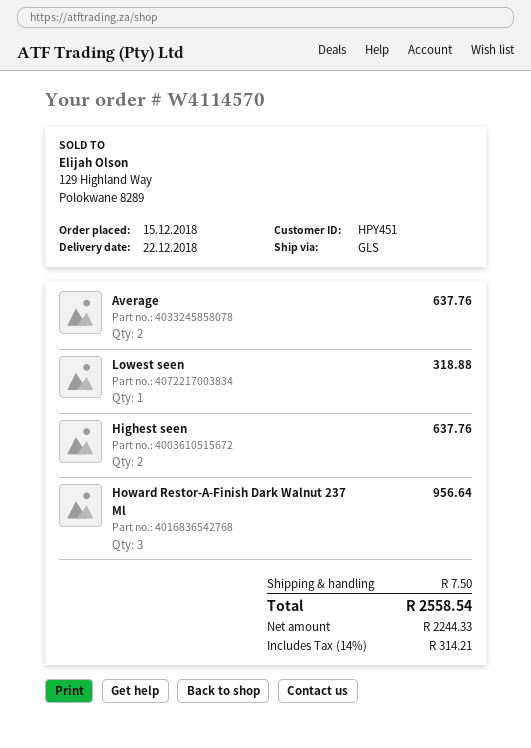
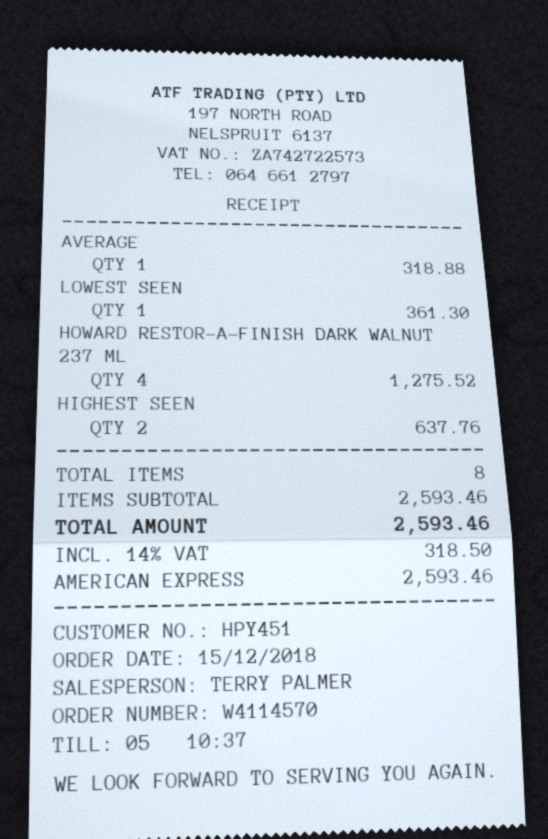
Average: 2 for 637.76 -> 1 for 318.88
Lowest seen: 1 for 318.88 -> 1 for 361.30
Howard Restor-A-Finish Dark Walnut 237 Ml: 3 for 956.64 -> 4 for 1275.52
shipping: 7.50 -> none
tax: 14% = 314.21 -> 14% = 318.50
total: 2558.54 -> 2593.46

